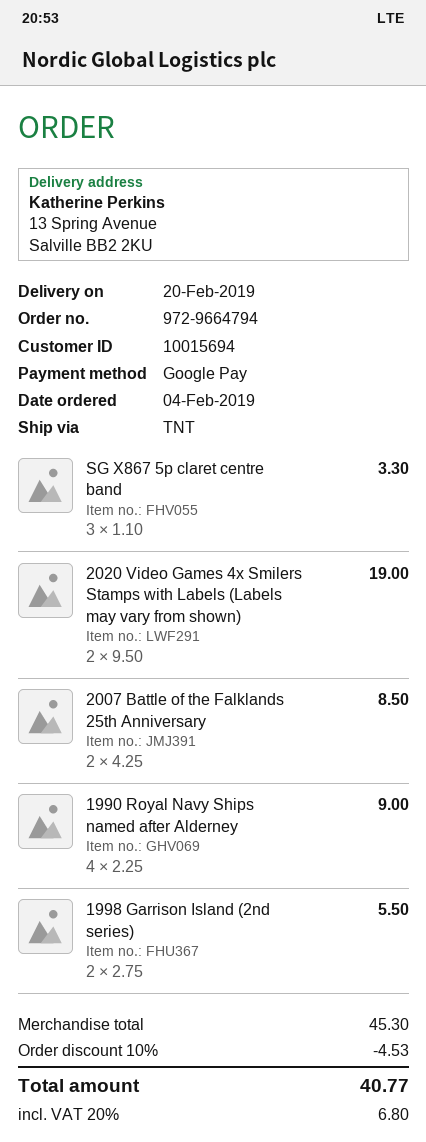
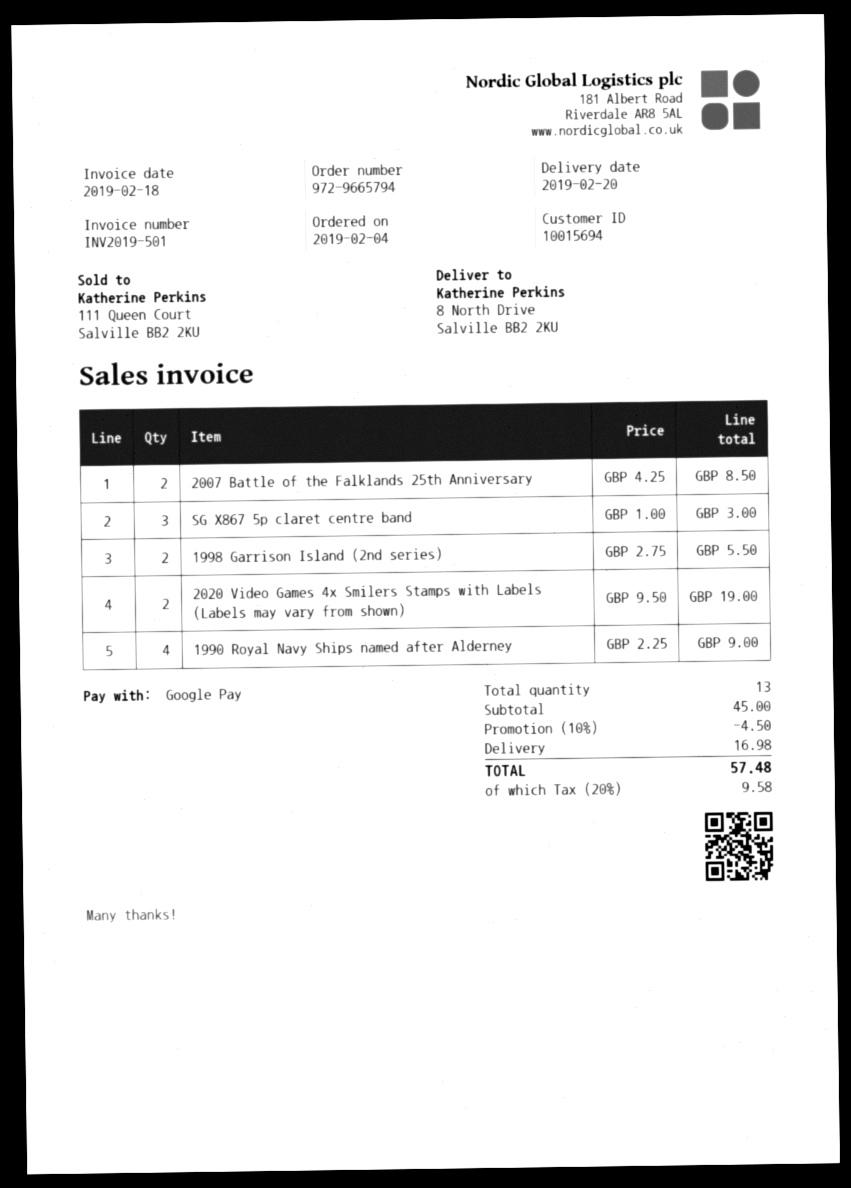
order number: 972-9664794 -> 972-9665794
ship to: 13 Spring Avenue, Salville BB2 2KU -> 8 North Drive, Salville BB2 2KU
SG X867 5p claret centre band: 3 x 1.10 = 3.30 -> 3 x 1.00 = 3.00
subtotal: 45.30 -> 45.00
discount: 10% = 4.53 -> 10% = 4.50
shipping: none -> 16.98
tax: 20% = 6.80 -> 20% = 9.58
total: 40.77 -> 57.48

